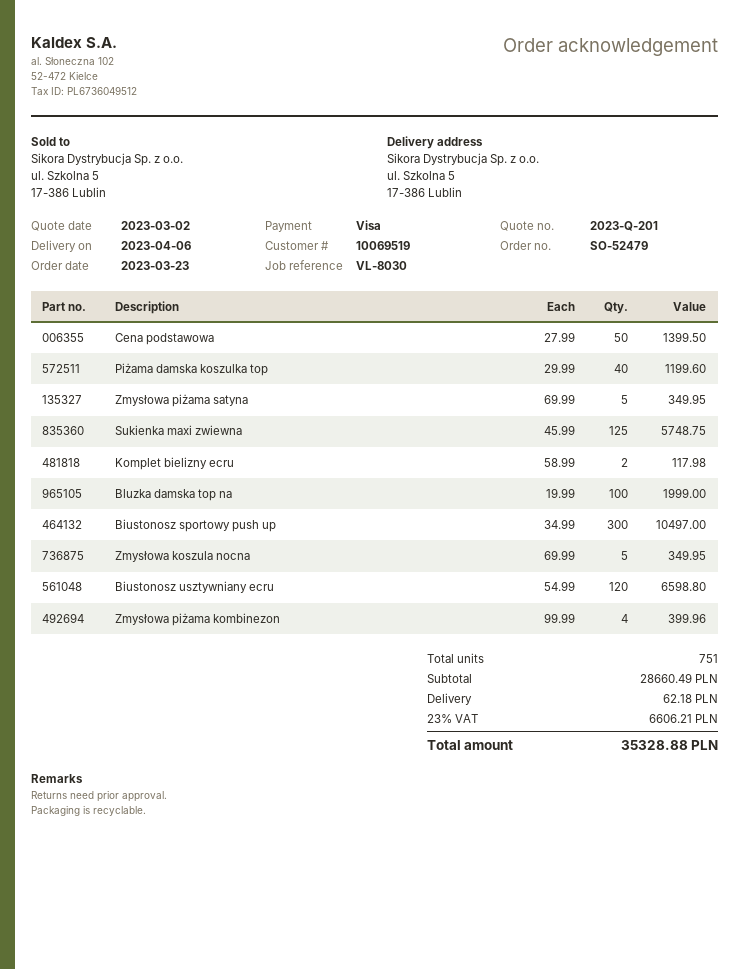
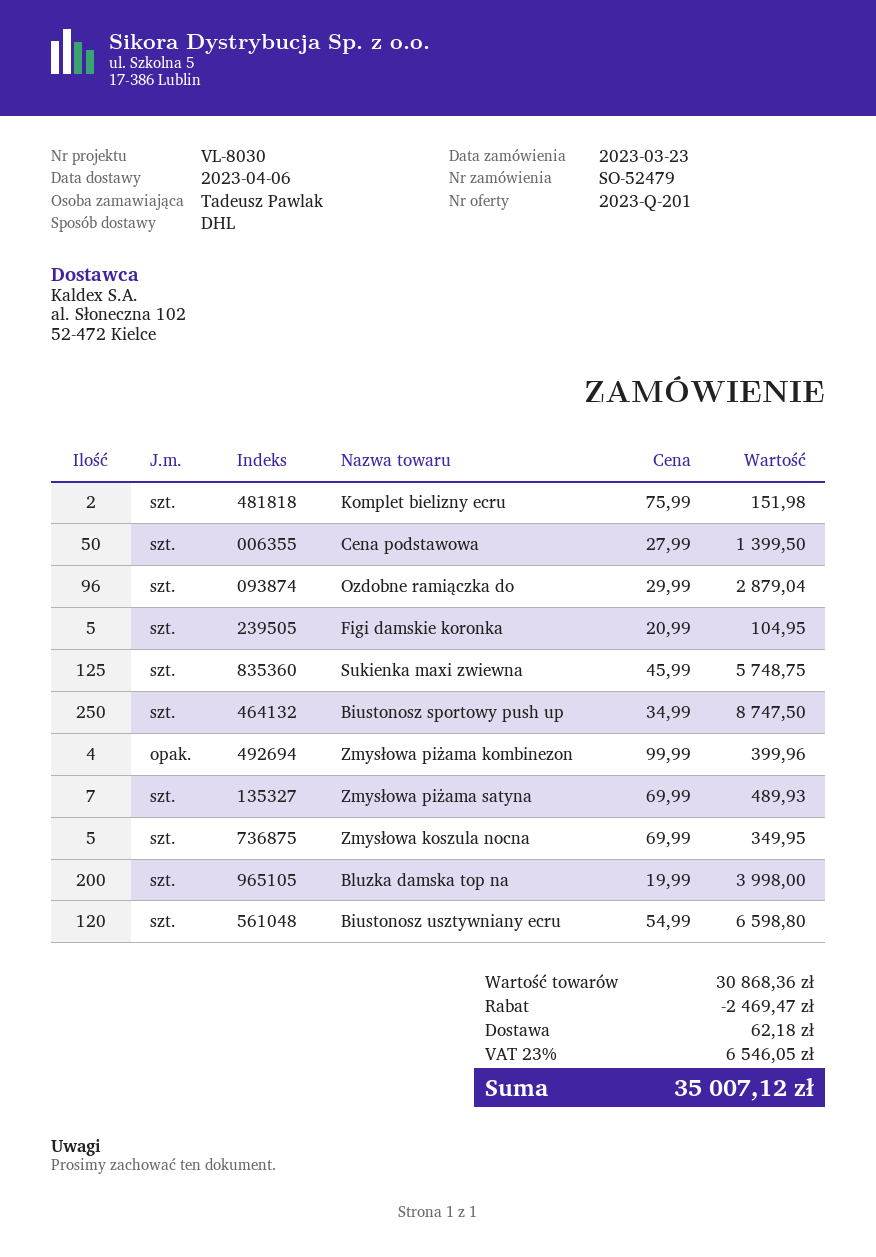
Piżama damska koszulka top: 40 x 29.99 = 1199.60 -> none
Zmysłowa piżama satyna: 5 x 69.99 = 349.95 -> 7 x 69.99 = 489.93
Komplet bielizny ecru: 2 x 58.99 = 117.98 -> 2 x 75.99 = 151.98
Bluzka damska top na: 100 x 19.99 = 1999.00 -> 200 x 19.99 = 3998.00
Biustonosz sportowy push up: 300 x 34.99 = 10497.00 -> 250 x 34.99 = 8747.50
Ozdobne ramiączka do: none -> 96 x 29.99 = 2879.04
Figi damskie koronka: none -> 5 x 20.99 = 104.95
subtotal: 28660.49 -> 30868.36
discount: none -> 2469.47
tax: 23% = 6606.21 -> 23% = 6546.05
total: 35328.88 -> 35007.12

